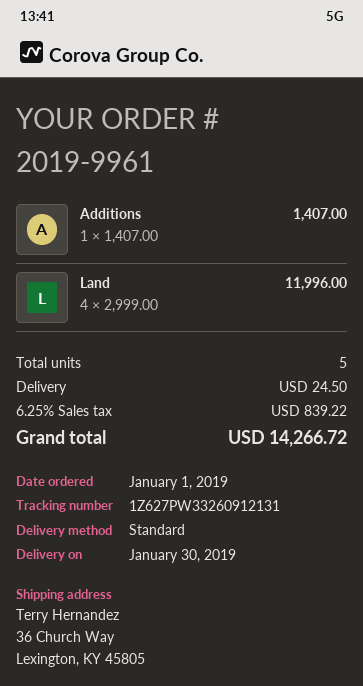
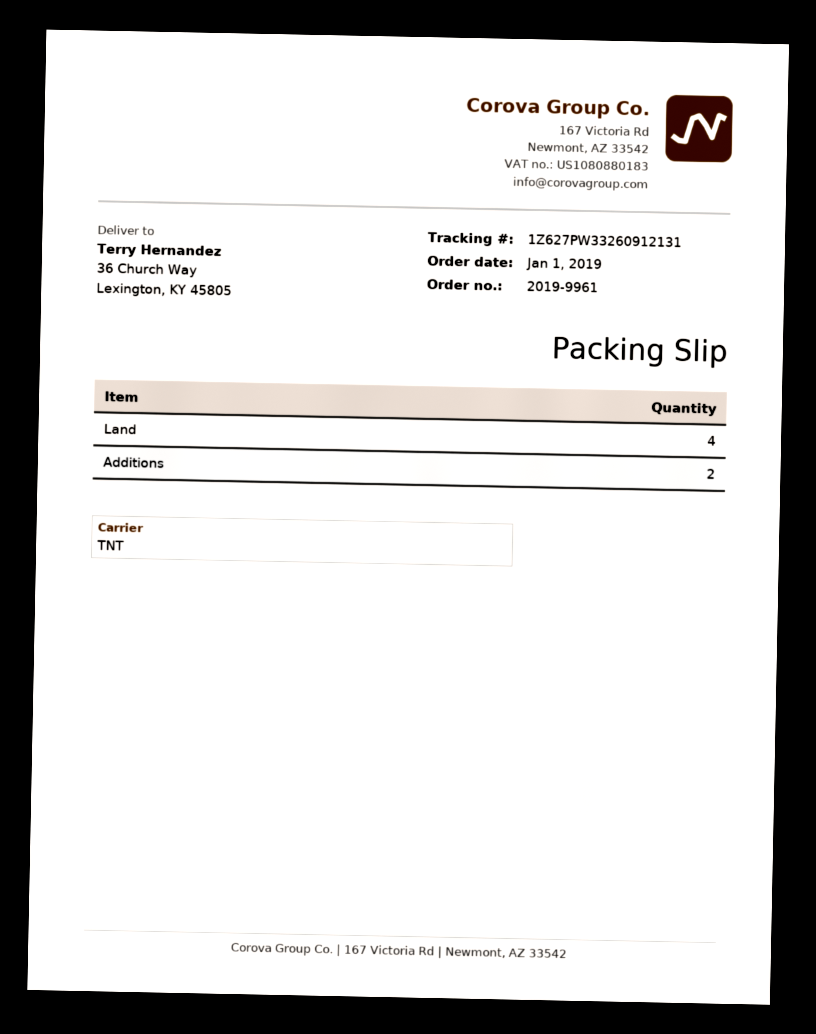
shipping method: standard -> TNT
Additions: 1 -> 2

